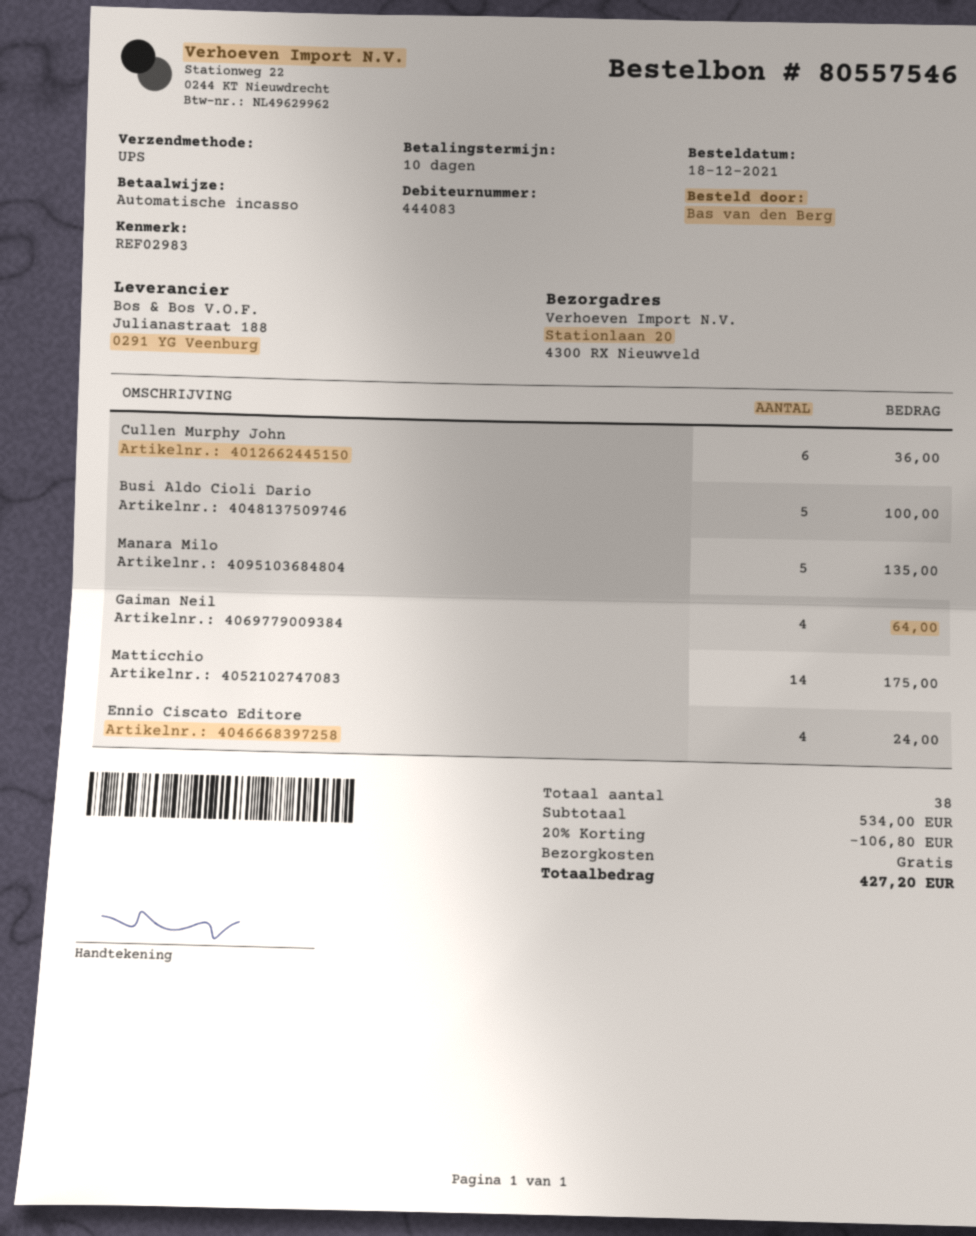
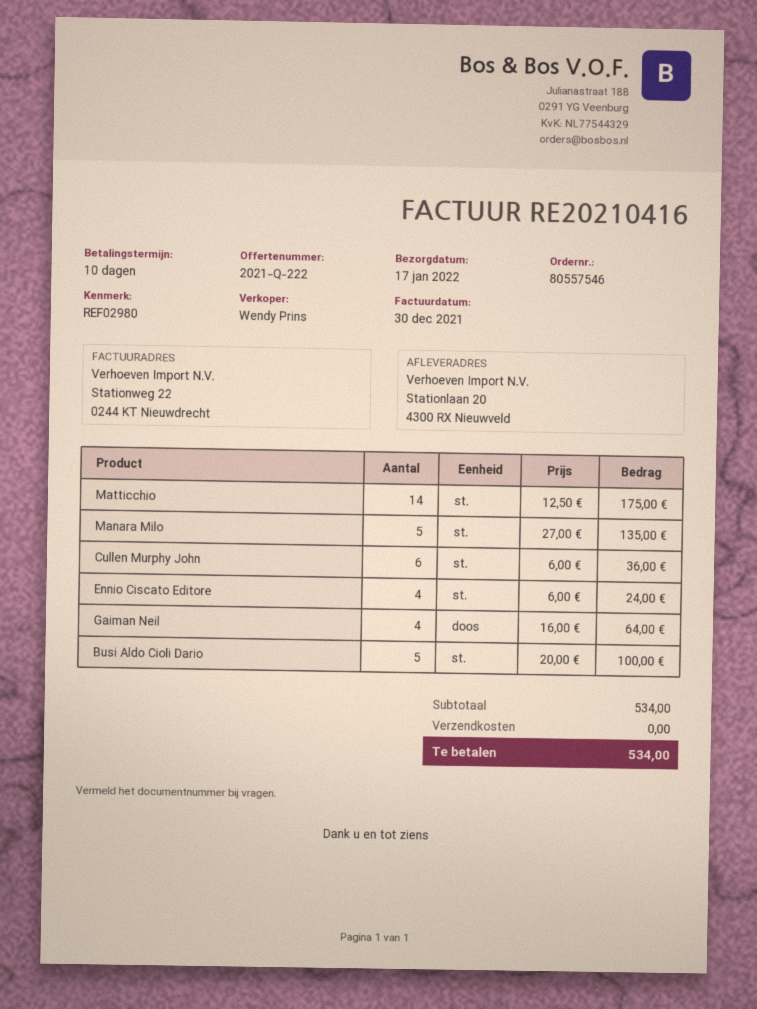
reference: REF02983 -> REF02980
discount: 20% = 106.80 -> none
total: 427.20 -> 534.00

